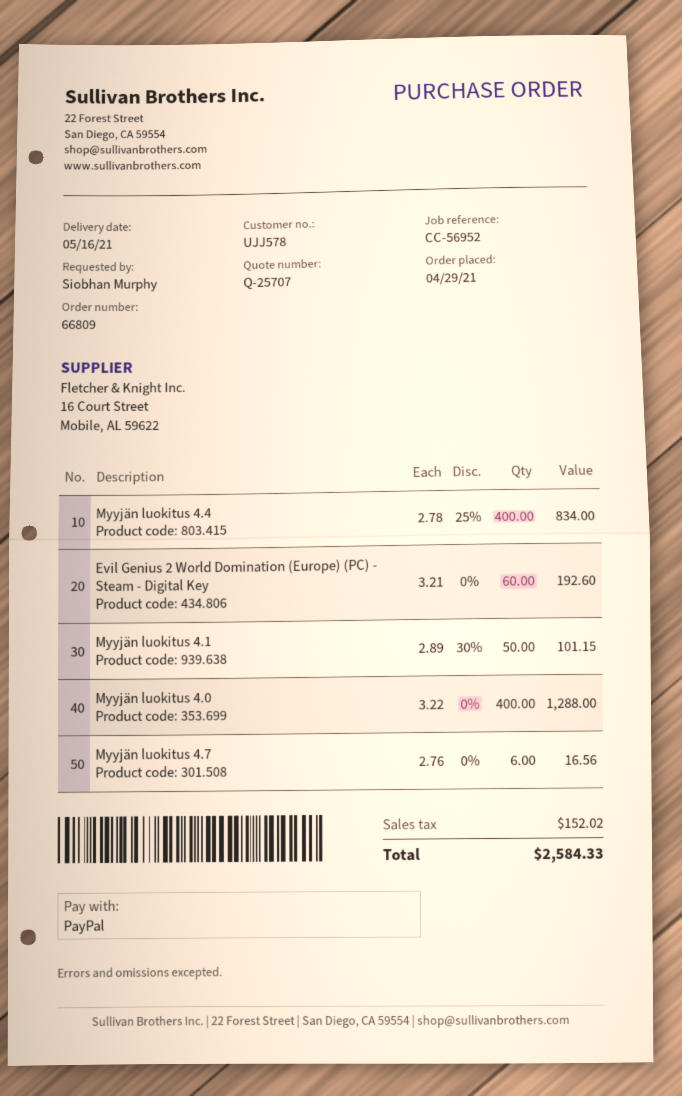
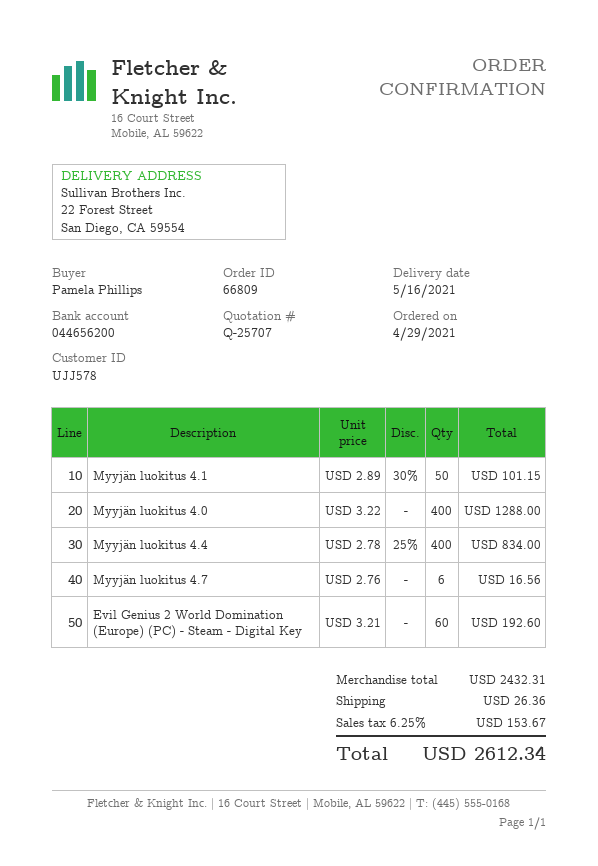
ordered by: Siobhan Murphy -> Pamela Phillips
shipping: none -> 26.36
tax: 152.02 -> 153.67
total: 2584.33 -> 2612.34

